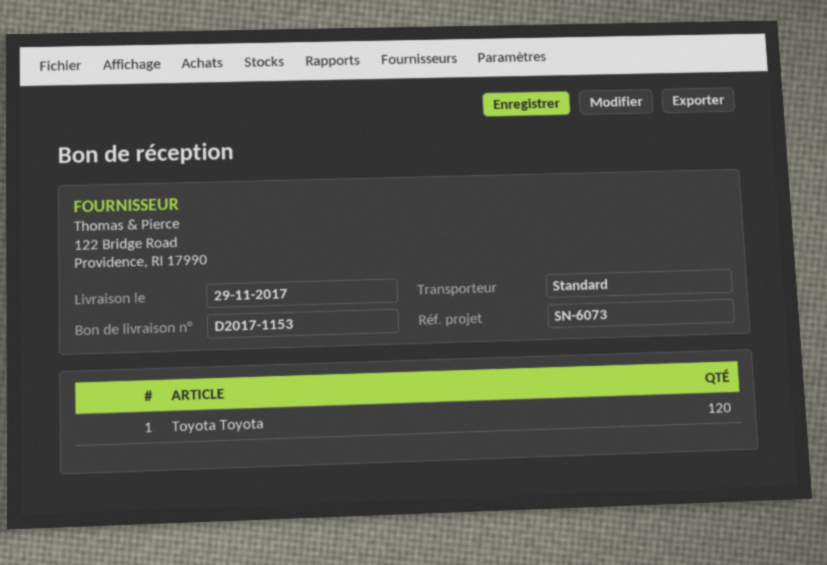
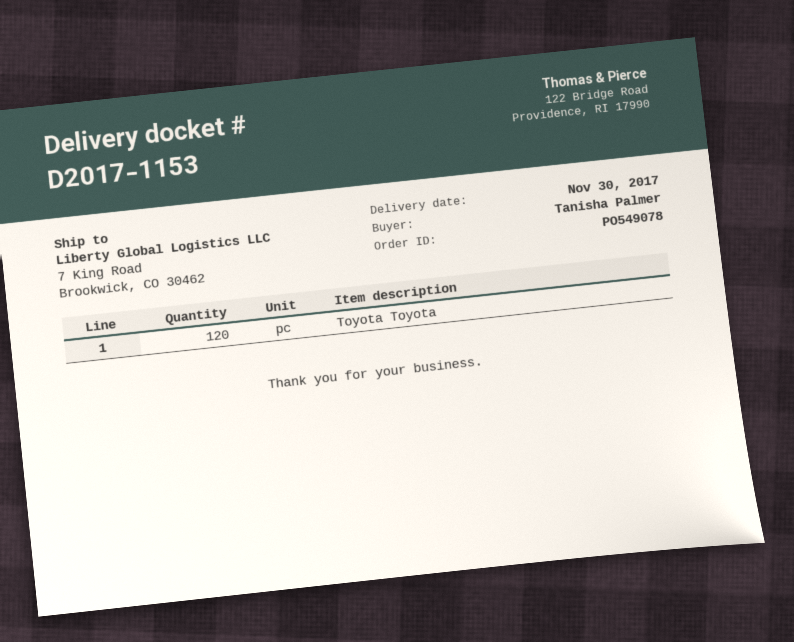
delivery date: 2017-11-29 -> 2017-11-30

